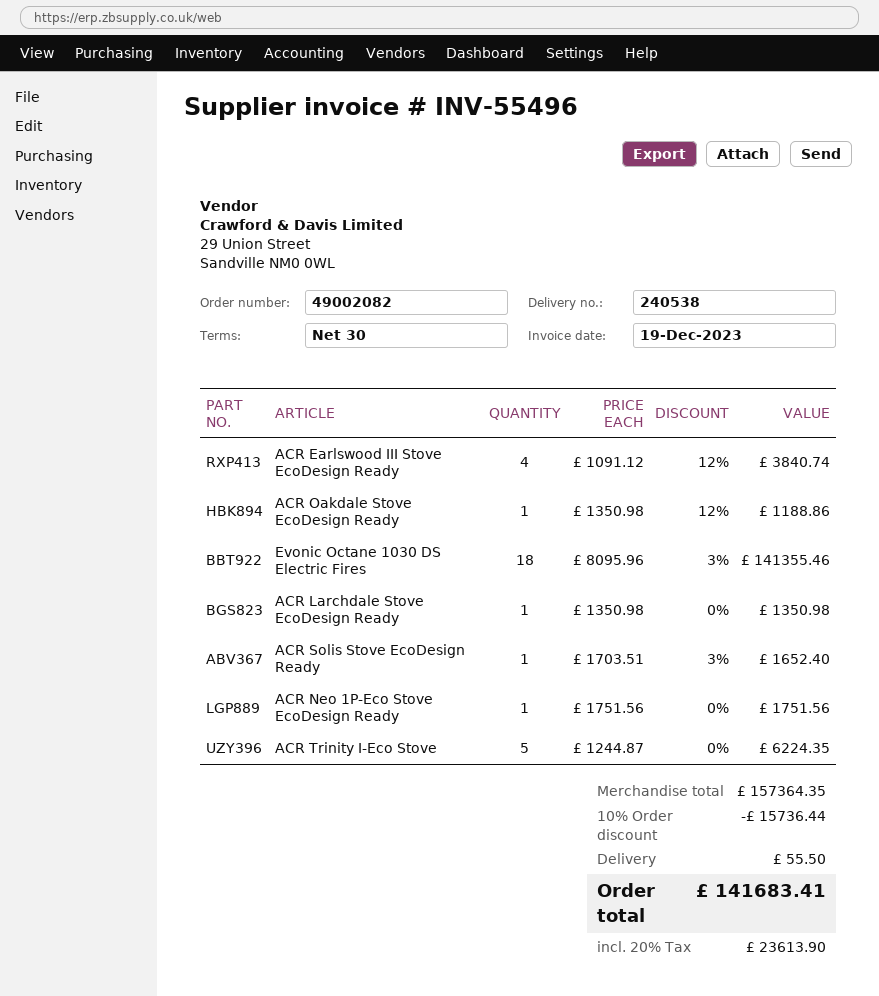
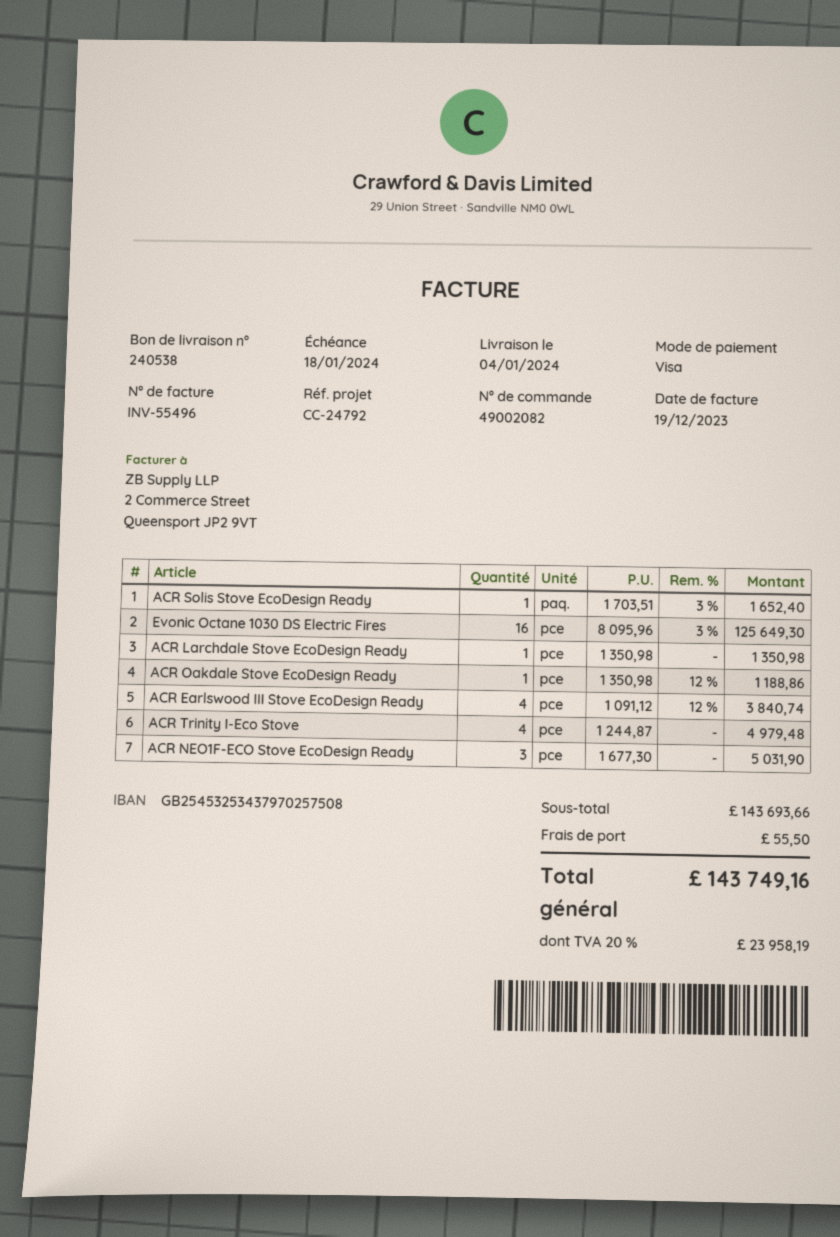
Evonic Octane 1030 DS Electric Fires: 18 x 8095.96 - 3% = 141355.46 -> 16 x 8095.96 - 3% = 125649.30
ACR Neo 1P-Eco Stove EcoDesign Ready: 1 x 1751.56 = 1751.56 -> none
ACR Trinity I-Eco Stove: 5 x 1244.87 = 6224.35 -> 4 x 1244.87 = 4979.48
ACR NEO1F-ECO Stove EcoDesign Ready: none -> 3 x 1677.30 = 5031.90
subtotal: 157364.35 -> 143693.66
discount: 10% = 15736.44 -> none
tax: 20% = 23613.90 -> 20% = 23958.19
total: 141683.41 -> 143749.16

